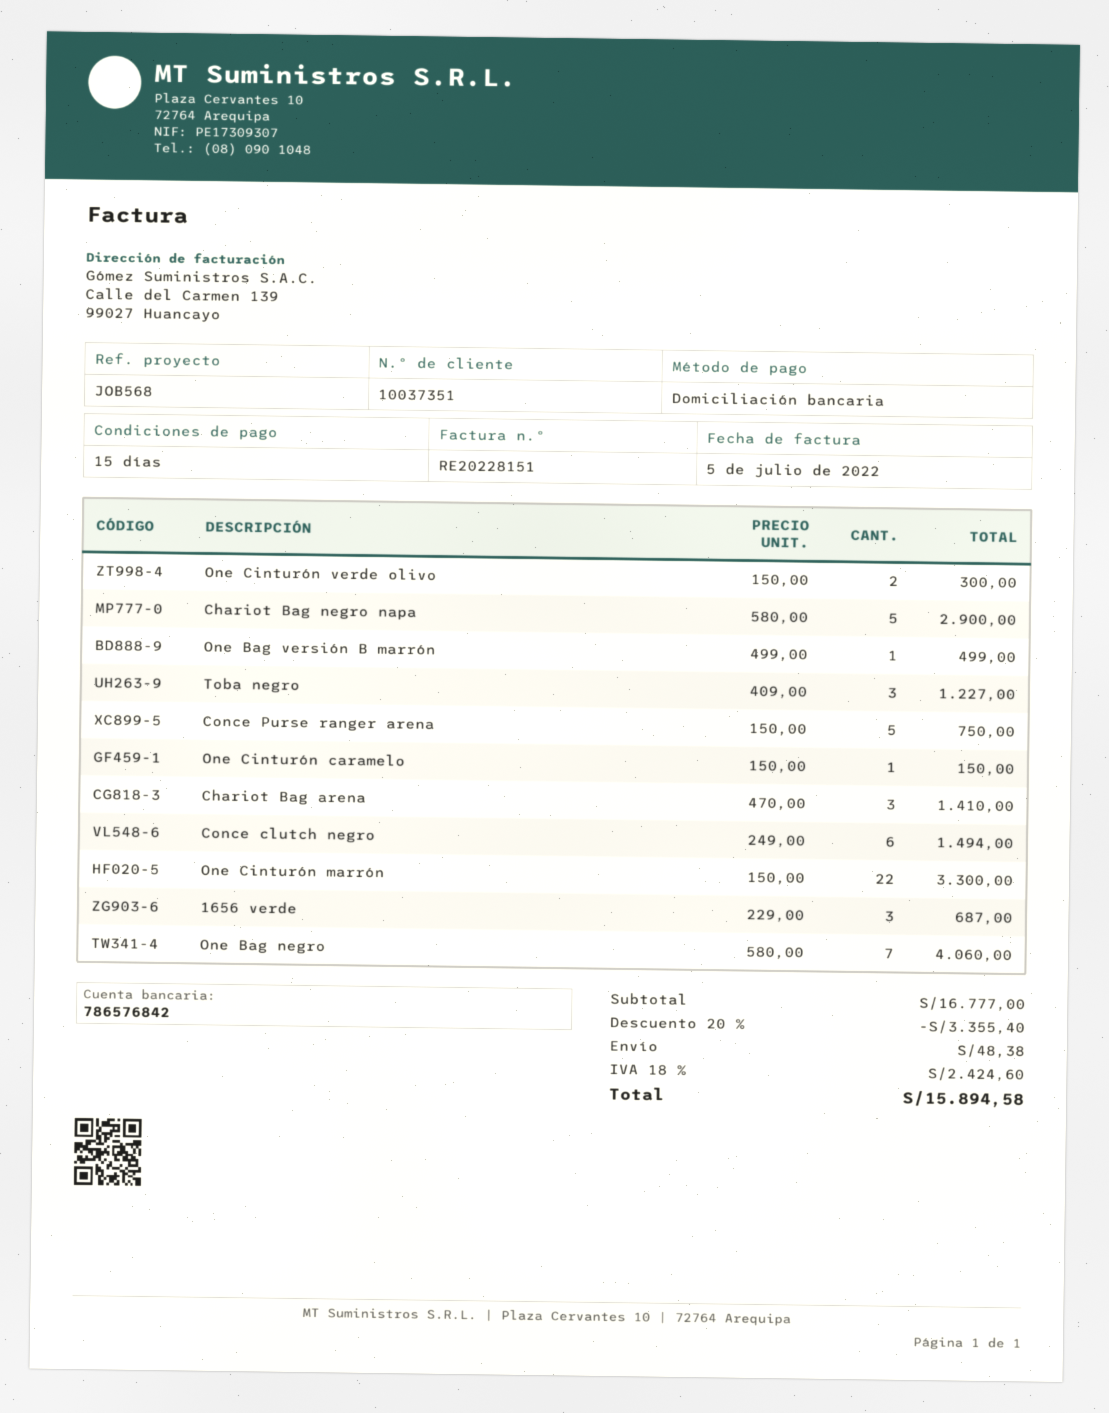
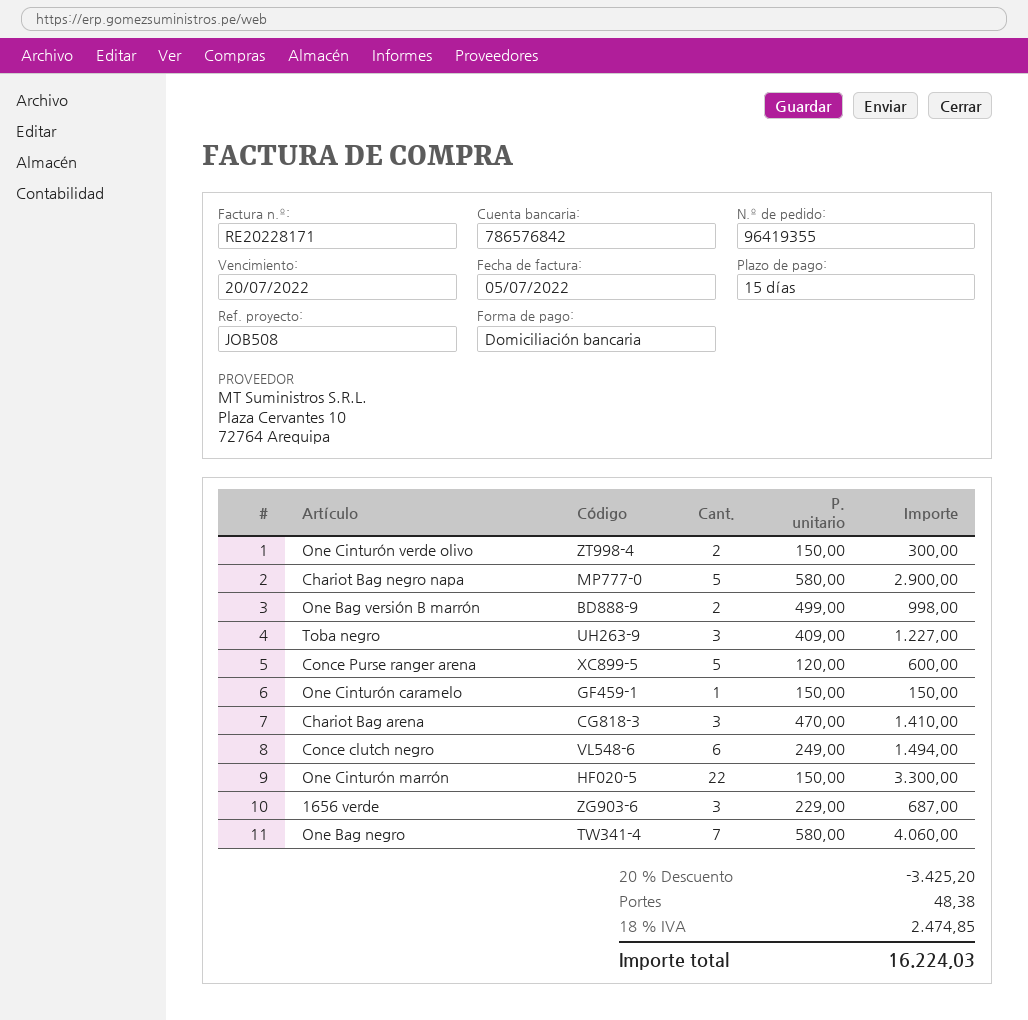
invoice number: RE20228151 -> RE20228171
reference: JOB568 -> JOB508
One Bag versión B marrón: 1 x 499.00 = 499.00 -> 2 x 499.00 = 998.00
Conce Purse ranger arena: 5 x 150.00 = 750.00 -> 5 x 120.00 = 600.00
discount: 20% = 3355.40 -> 20% = 3425.20
tax: 18% = 2424.60 -> 18% = 2474.85
total: 15894.58 -> 16224.03

